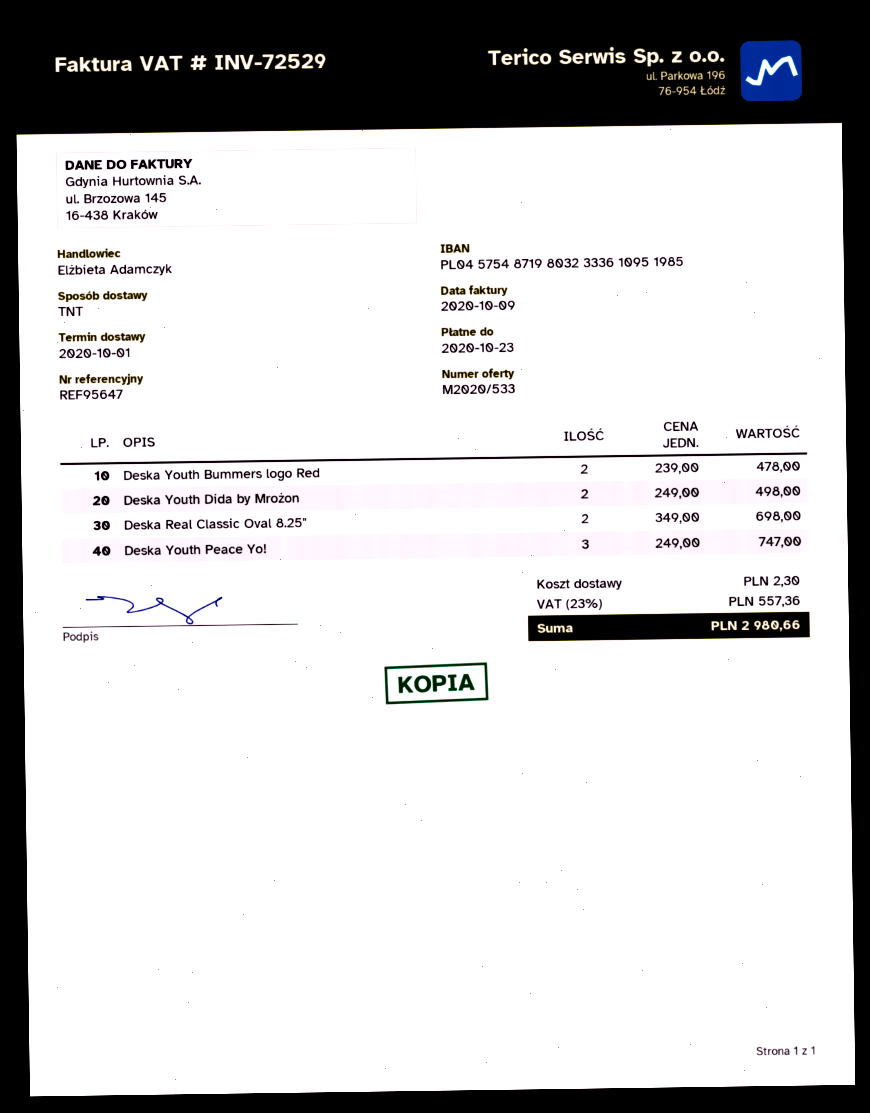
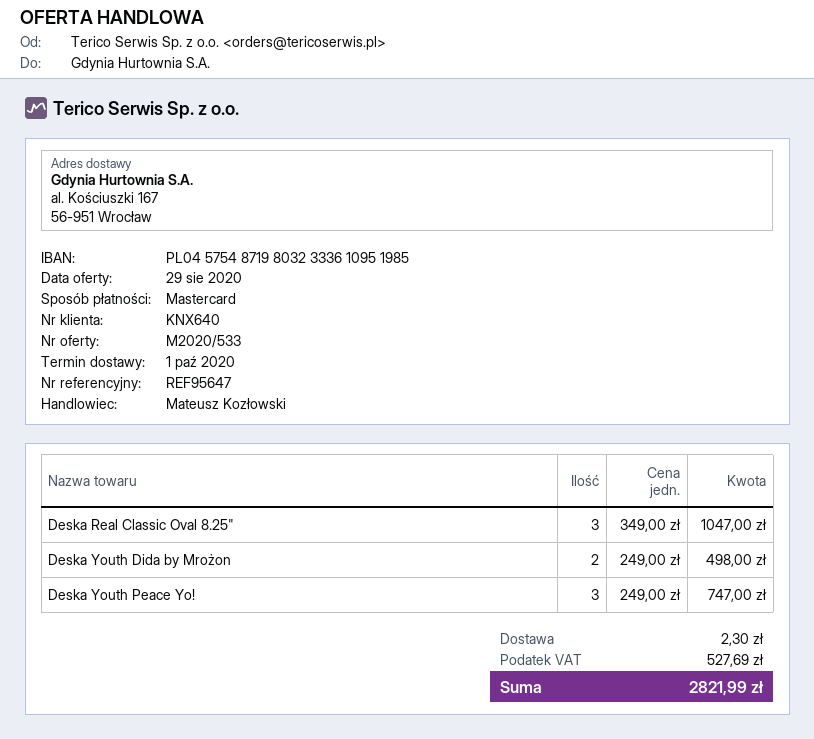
sales rep: Elżbieta Adamczyk -> Mateusz Kozłowski
Deska Youth Bummers logo Red: 2 x 239.00 = 478.00 -> none
Deska Real Classic Oval 8.25": 2 x 349.00 = 698.00 -> 3 x 349.00 = 1047.00
tax: 557.36 -> 527.69
total: 2980.66 -> 2821.99

